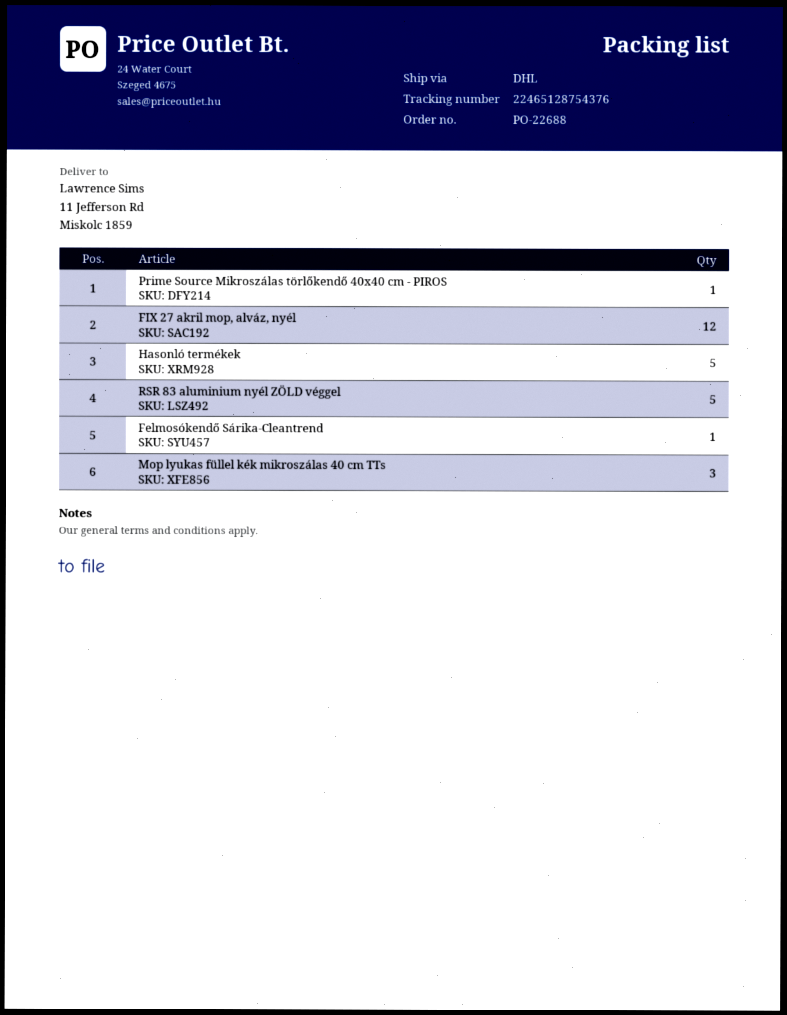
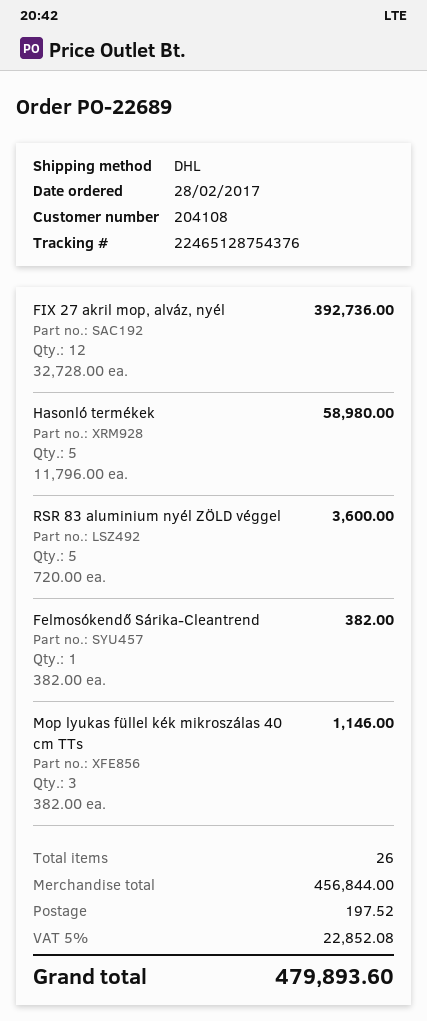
order number: PO-22688 -> PO-22689
Prime Source Mikroszálas törlőkendő 40x40 cm - PIROS: 1 -> none

